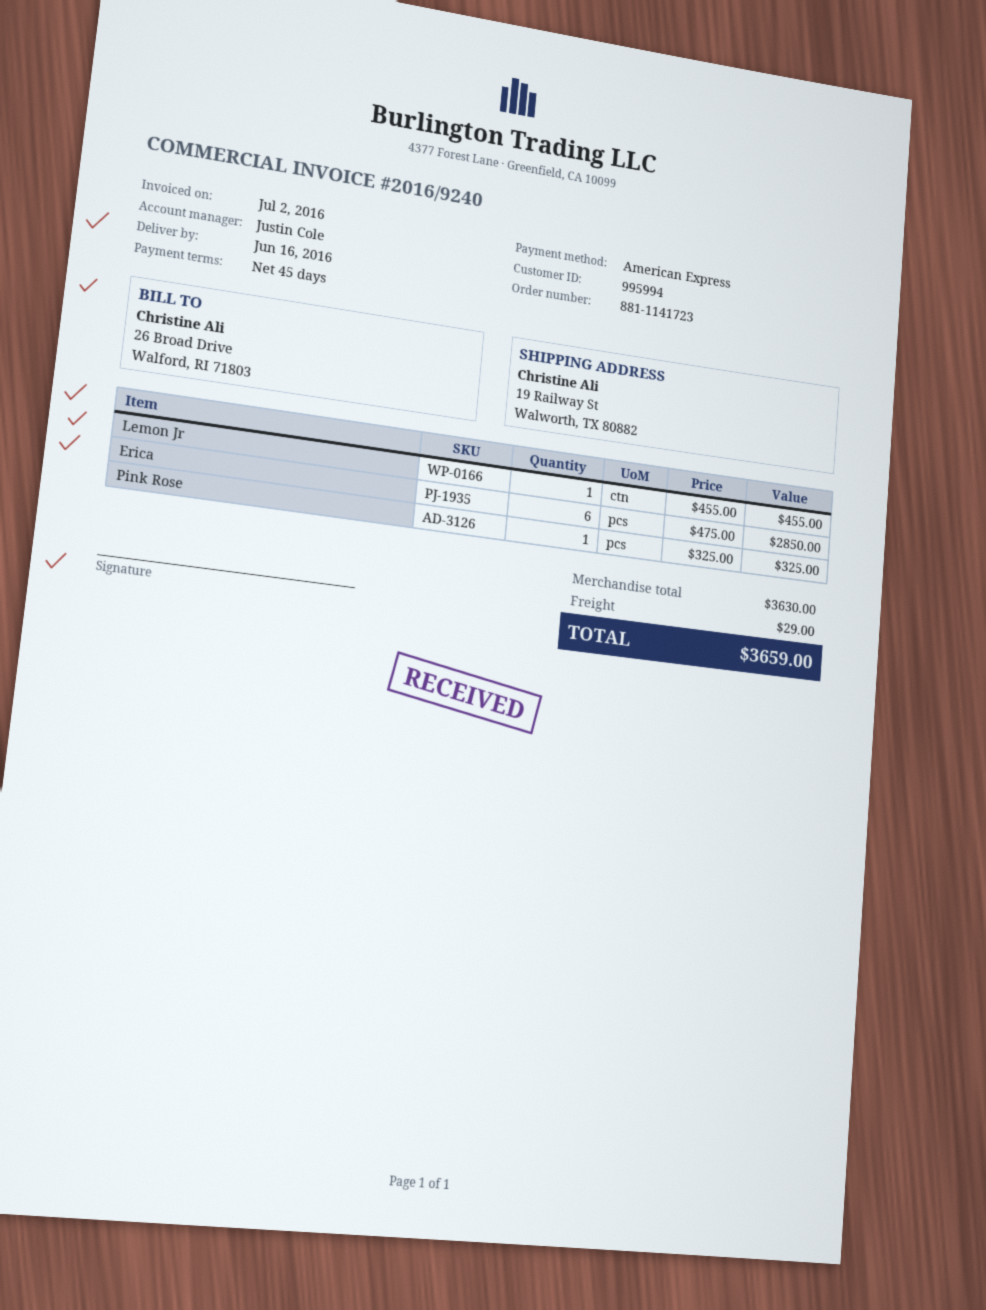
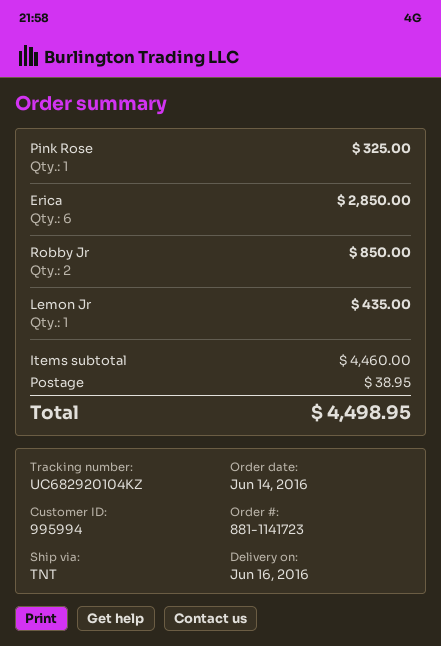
Lemon Jr: 1 for 455.00 -> 1 for 435.00
Robby Jr: none -> 2 for 850.00
subtotal: 3630.00 -> 4460.00
shipping: 29.00 -> 38.95
total: 3659.00 -> 4498.95

